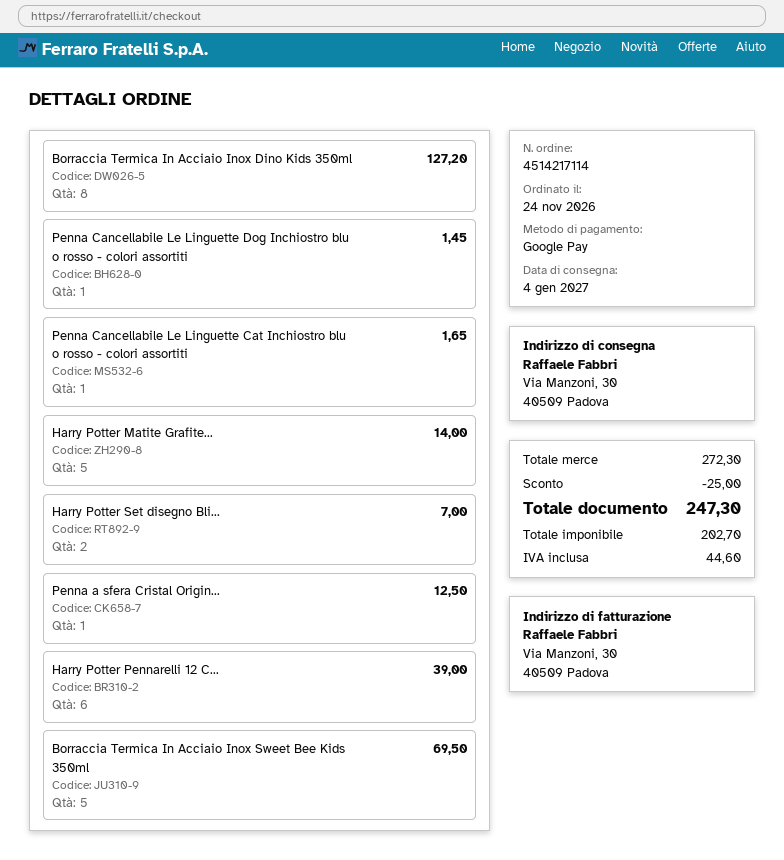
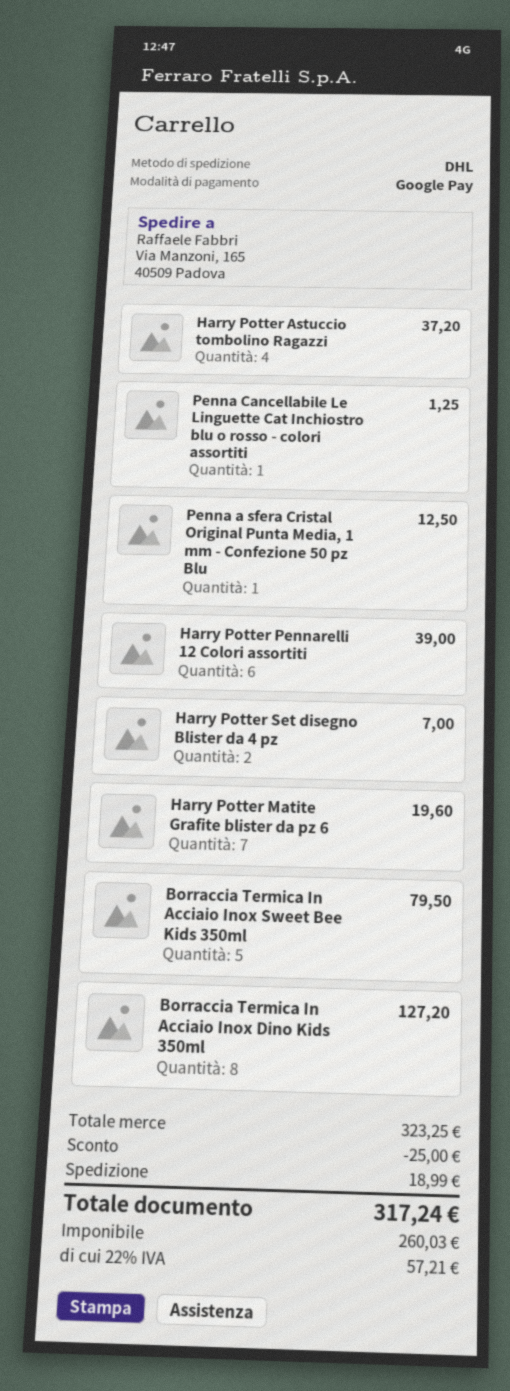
ship to: Via Manzoni, 30, 40509 Padova -> Via Manzoni, 165, 40509 Padova
Penna Cancellabile Le Linguette Dog Inchiostro blu o rosso - colori assortiti: 1 for 1.45 -> none
Penna Cancellabile Le Linguette Cat Inchiostro blu o rosso - colori assortiti: 1 for 1.65 -> 1 for 1.25
Harry Potter Matite Grafite...: 5 for 14.00 -> 7 for 19.60
Borraccia Termica In Acciaio Inox Sweet Bee Kids 350ml: 5 for 69.50 -> 5 for 79.50
Harry Potter Astuccio tombolino Ragazzi: none -> 4 for 37.20
subtotal: 272.30 -> 323.25
shipping: none -> 18.99
net: 202.70 -> 260.03
tax: 44.60 -> 57.21
total: 247.30 -> 317.24

